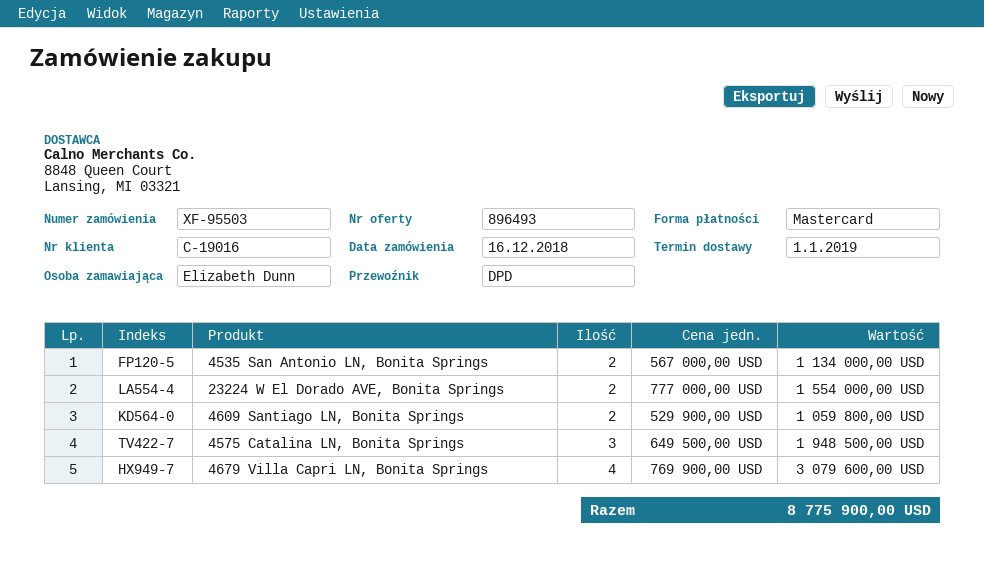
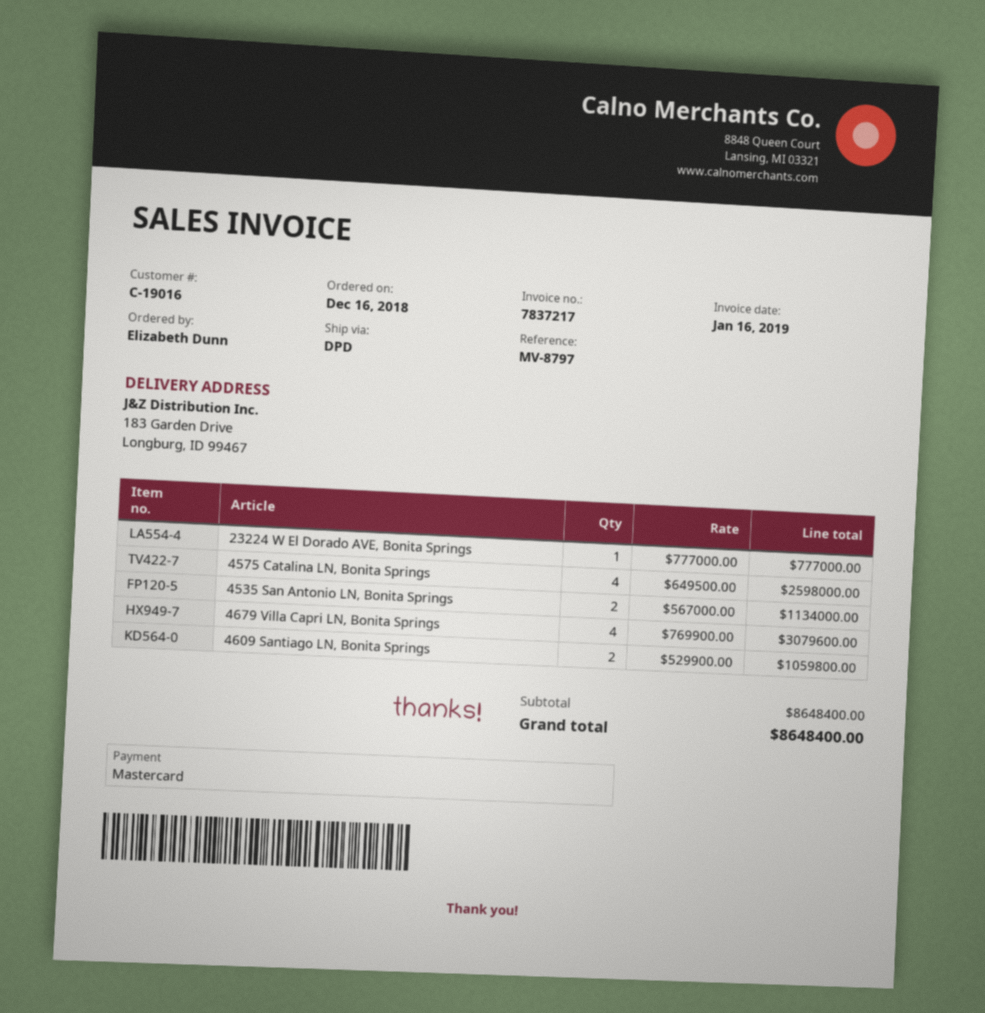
23224 W El Dorado AVE, Bonita Springs: 2 x 777000.00 = 1554000.00 -> 1 x 777000.00 = 777000.00
4575 Catalina LN, Bonita Springs: 3 x 649500.00 = 1948500.00 -> 4 x 649500.00 = 2598000.00
total: 8775900.00 -> 8648400.00

